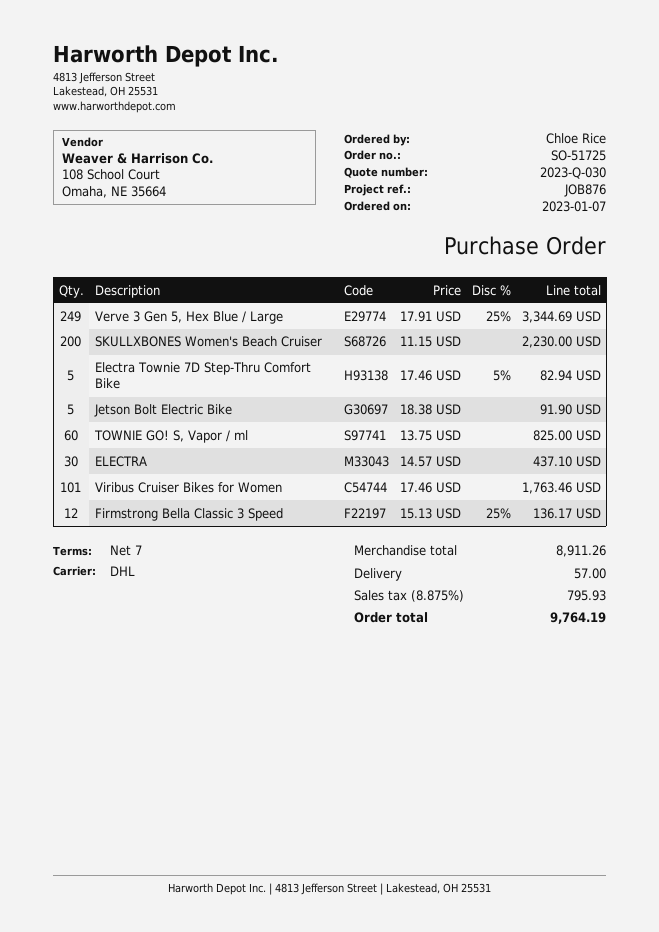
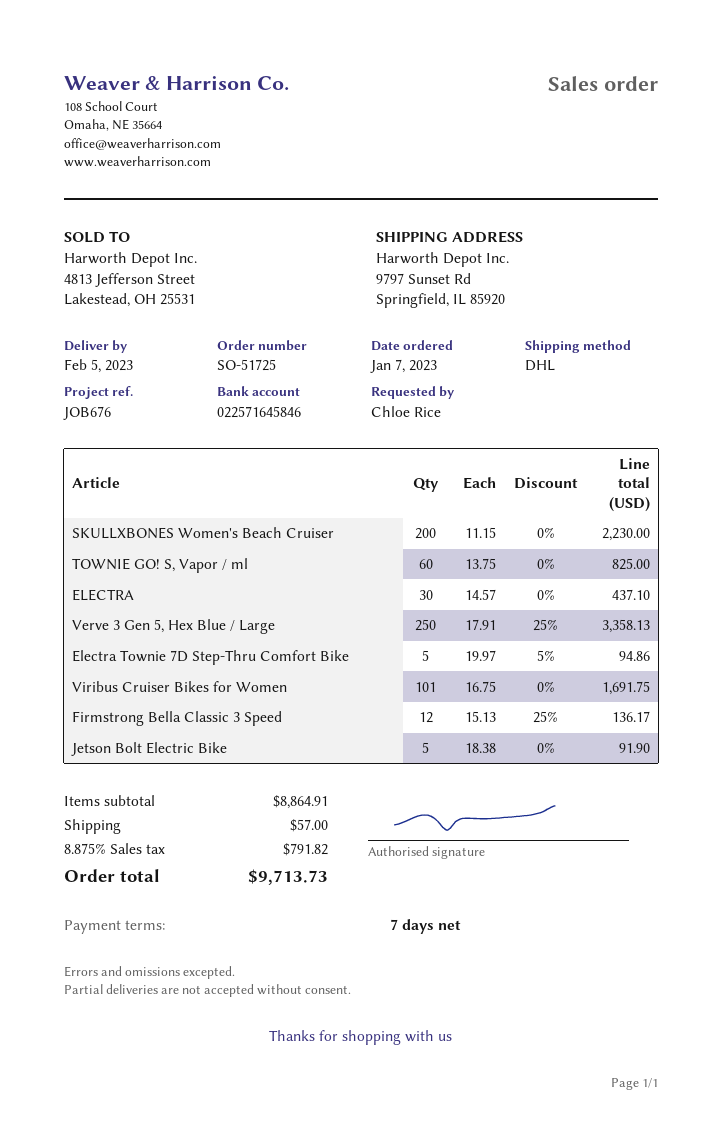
reference: JOB876 -> JOB676
Verve 3 Gen 5, Hex Blue / Large: 249 x 17.91 - 25% = 3344.69 -> 250 x 17.91 - 25% = 3358.13
Electra Townie 7D Step-Thru Comfort Bike: 5 x 17.46 - 5% = 82.94 -> 5 x 19.97 - 5% = 94.86
Viribus Cruiser Bikes for Women: 101 x 17.46 = 1763.46 -> 101 x 16.75 = 1691.75
subtotal: 8911.26 -> 8864.91
tax: 8.875% = 795.93 -> 8.875% = 791.82
total: 9764.19 -> 9713.73

